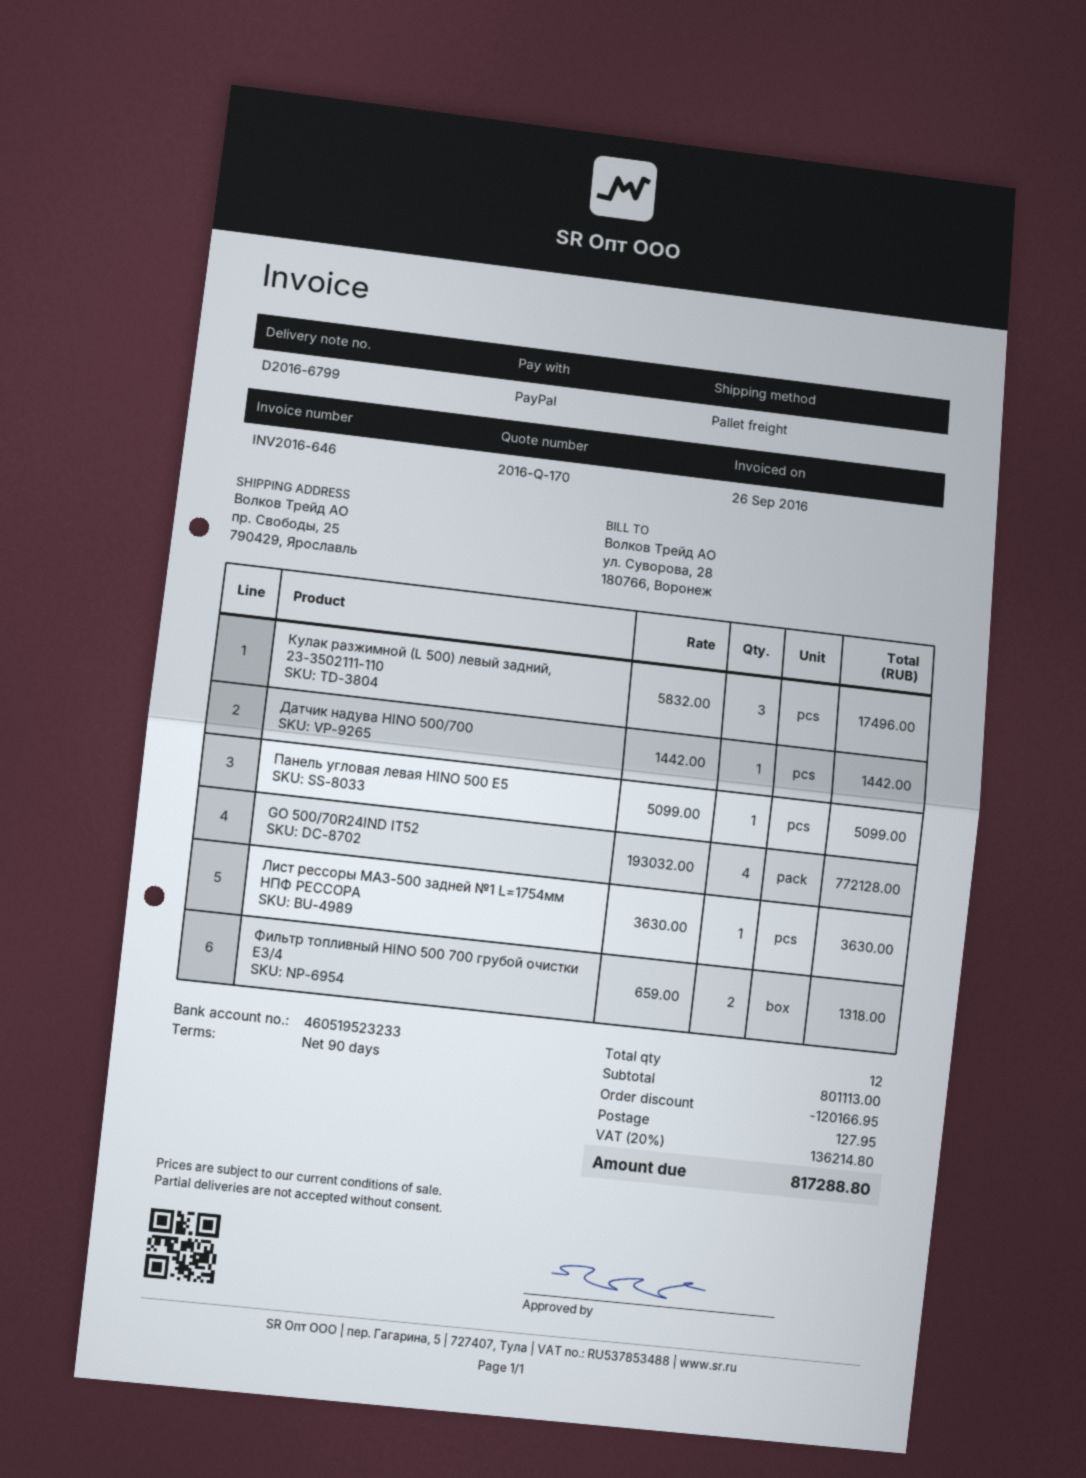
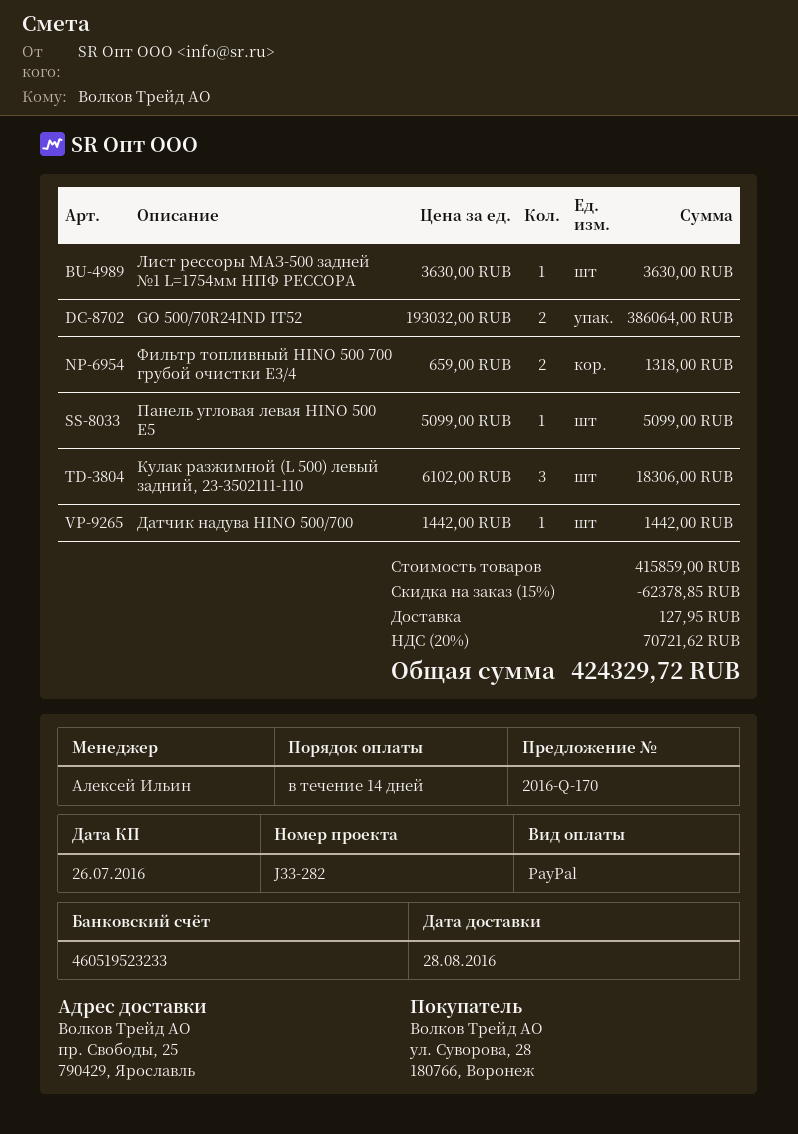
payment terms: 90 days -> 14 days
Кулак разжимной (L 500) левый задний, 23-3502111-110: 3 x 5832.00 = 17496.00 -> 3 x 6102.00 = 18306.00
GO 500/70R24IND IT52: 4 x 193032.00 = 772128.00 -> 2 x 193032.00 = 386064.00
subtotal: 801113.00 -> 415859.00
discount: 120166.95 -> 62378.85
tax: 20% = 136214.80 -> 20% = 70721.62
total: 817288.80 -> 424329.72

